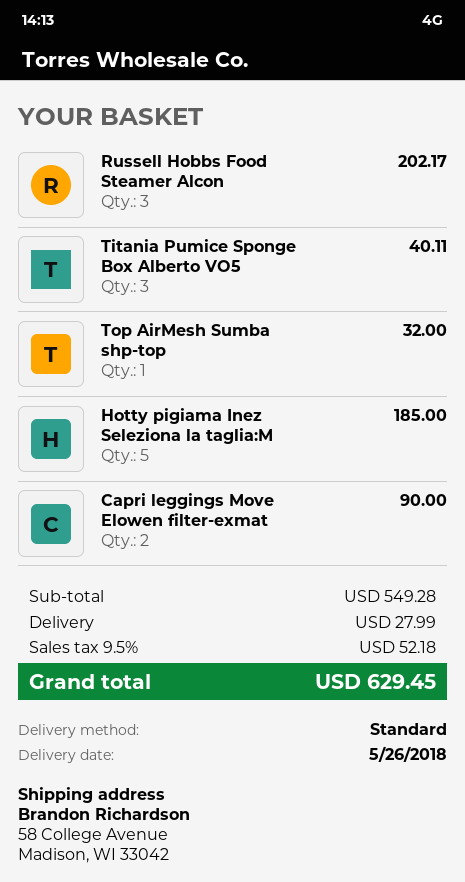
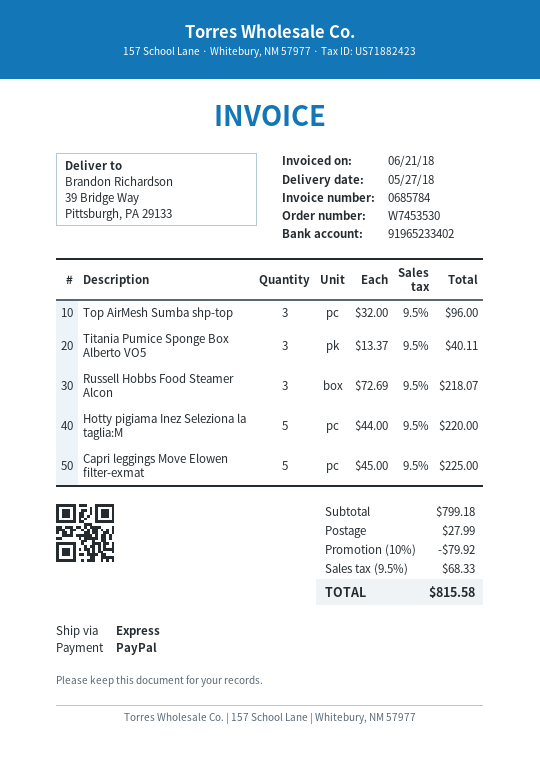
delivery date: 2018-05-26 -> 2018-05-27
shipping method: standard -> express
ship to: 58 College Avenue, Madison, WI 33042 -> 39 Bridge Way, Pittsburgh, PA 29133
Russell Hobbs Food Steamer Alcon: 3 for 202.17 -> 3 for 218.07
Top AirMesh Sumba shp-top: 1 for 32.00 -> 3 for 96.00
Hotty pigiama Inez Seleziona la taglia:M: 5 for 185.00 -> 5 for 220.00
Capri leggings Move Elowen filter-exmat: 2 for 90.00 -> 5 for 225.00
subtotal: 549.28 -> 799.18
discount: none -> 10% = 79.92
tax: 9.5% = 52.18 -> 9.5% = 68.33
total: 629.45 -> 815.58

